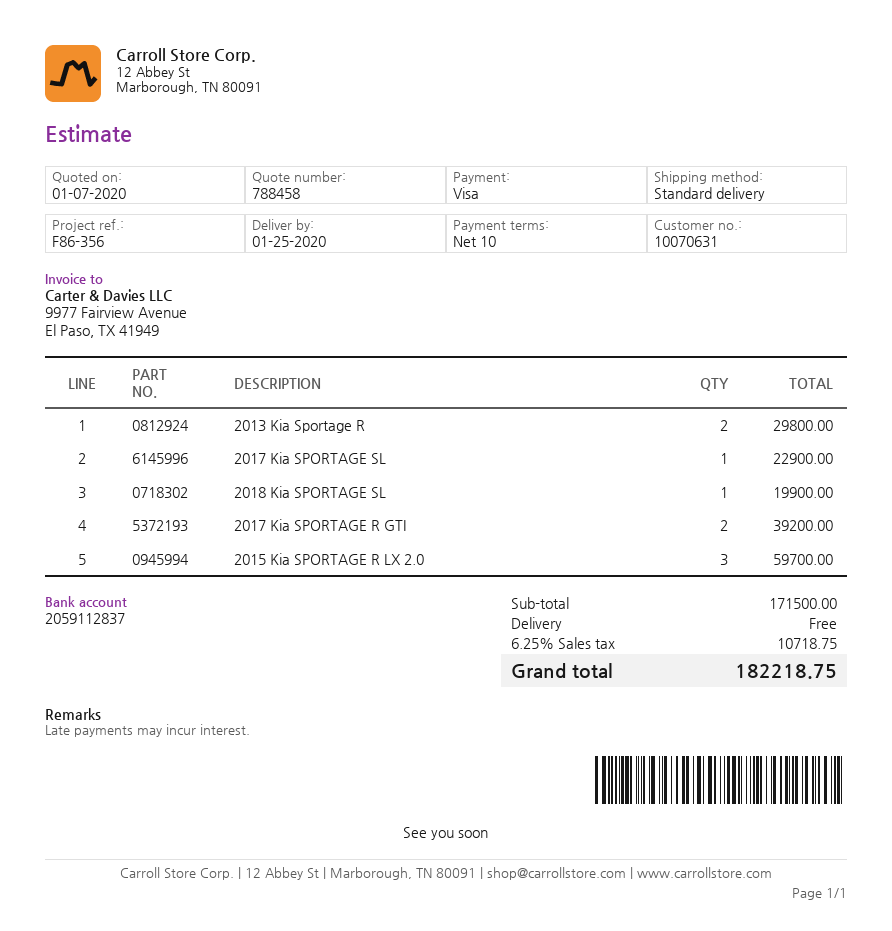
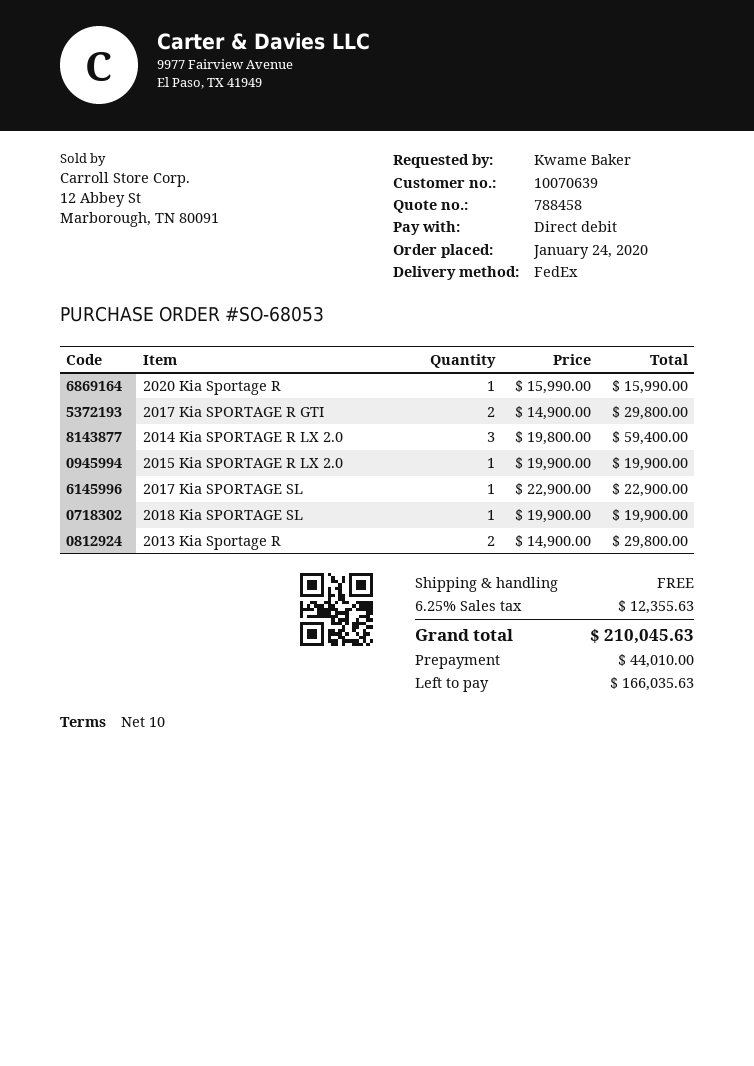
customer number: 10070631 -> 10070639
payment method: Visa -> direct debit
shipping method: standard -> FedEx
2017 Kia SPORTAGE R GTI: 2 for 39200.00 -> 2 for 29800.00
2015 Kia SPORTAGE R LX 2.0: 3 for 59700.00 -> 1 for 19900.00
2020 Kia Sportage R: none -> 1 for 15990.00
2014 Kia SPORTAGE R LX 2.0: none -> 3 for 59400.00
tax: 6.25% = 10718.75 -> 6.25% = 12355.63
total: 182218.75 -> 210045.63

